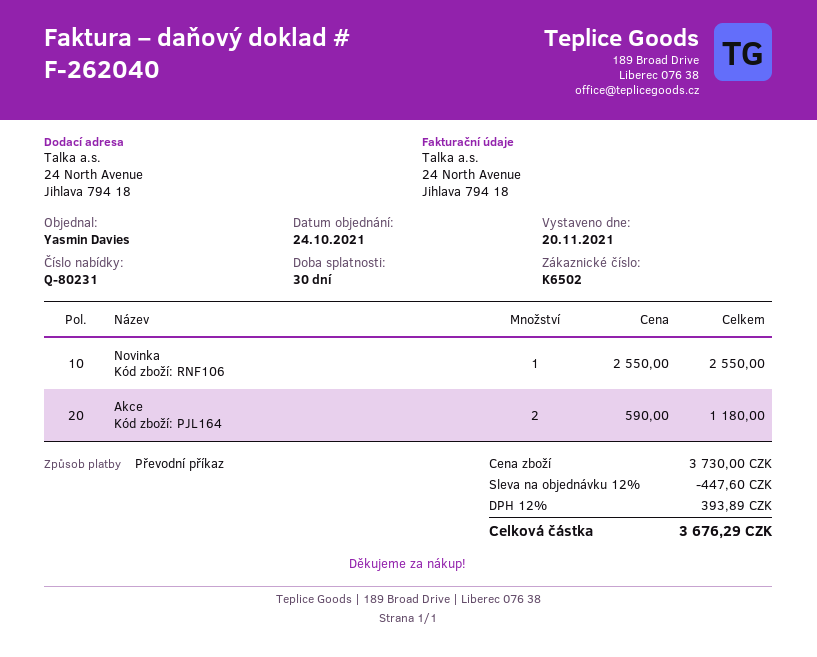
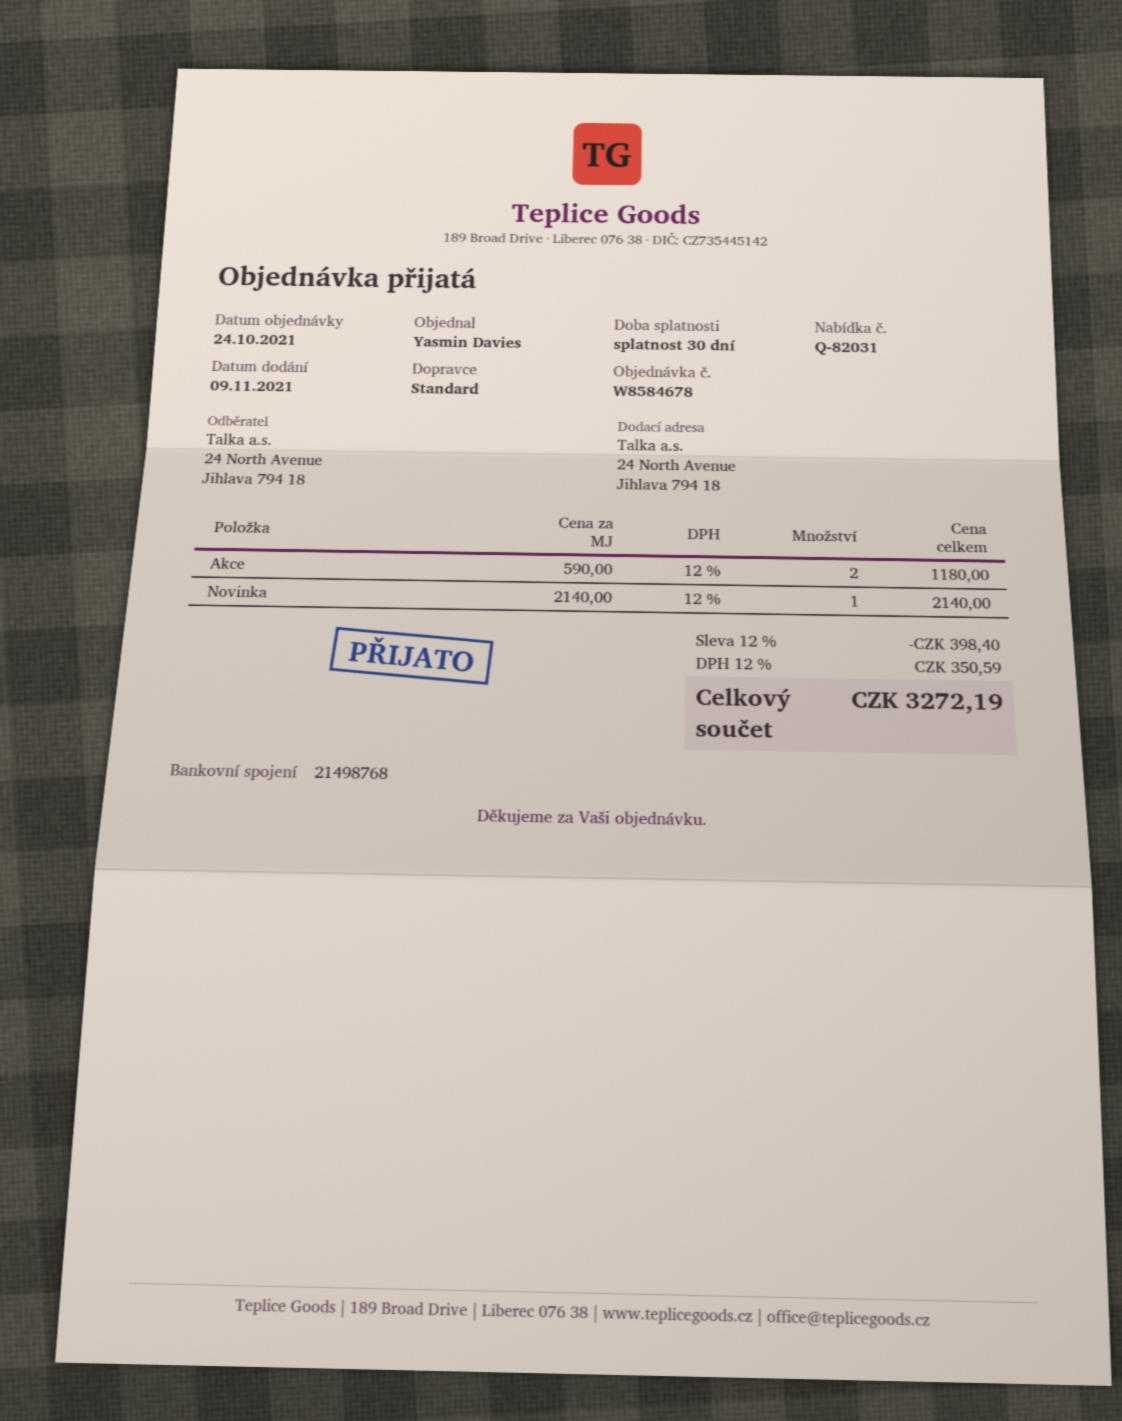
quote number: Q-80231 -> Q-82031
Novinka: 1 x 2550.00 = 2550.00 -> 1 x 2140.00 = 2140.00
discount: 12% = 447.60 -> 12% = 398.40
tax: 12% = 393.89 -> 12% = 350.59
total: 3676.29 -> 3272.19

